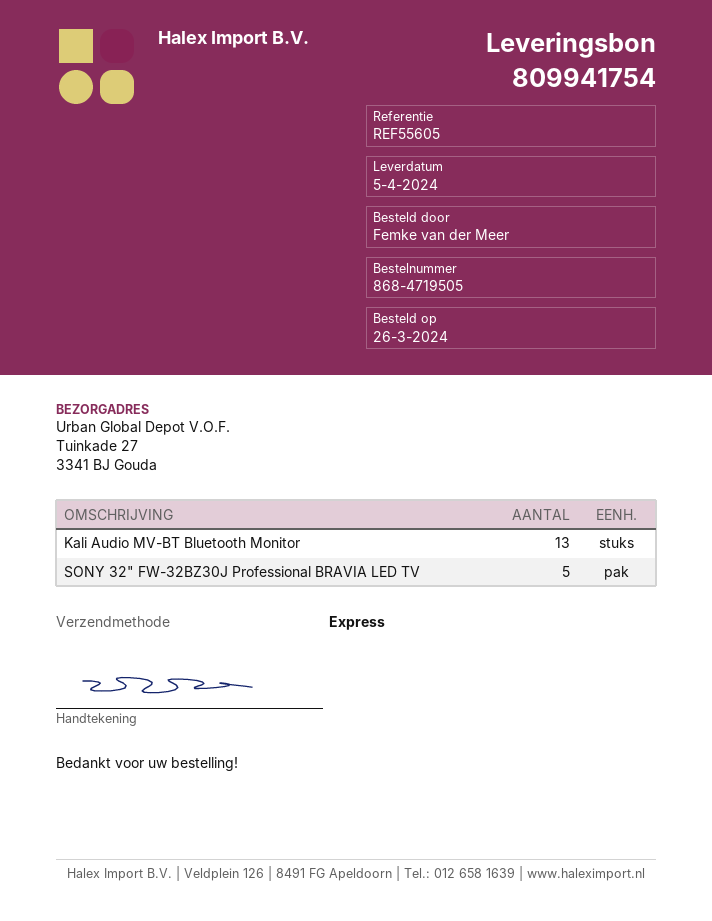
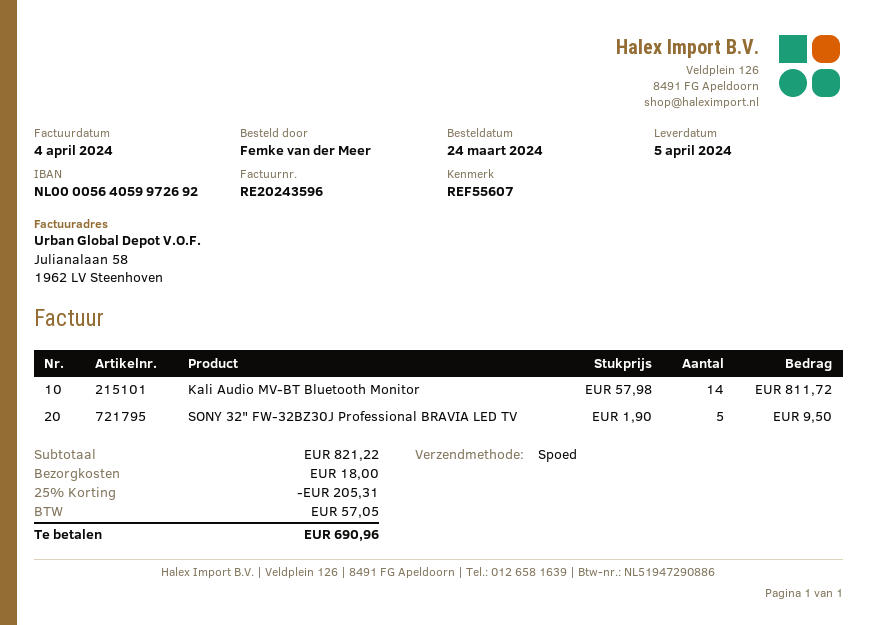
order date: 2024-03-26 -> 2024-03-24
reference: REF55605 -> REF55607
Kali Audio MV-BT Bluetooth Monitor: 13 -> 14

